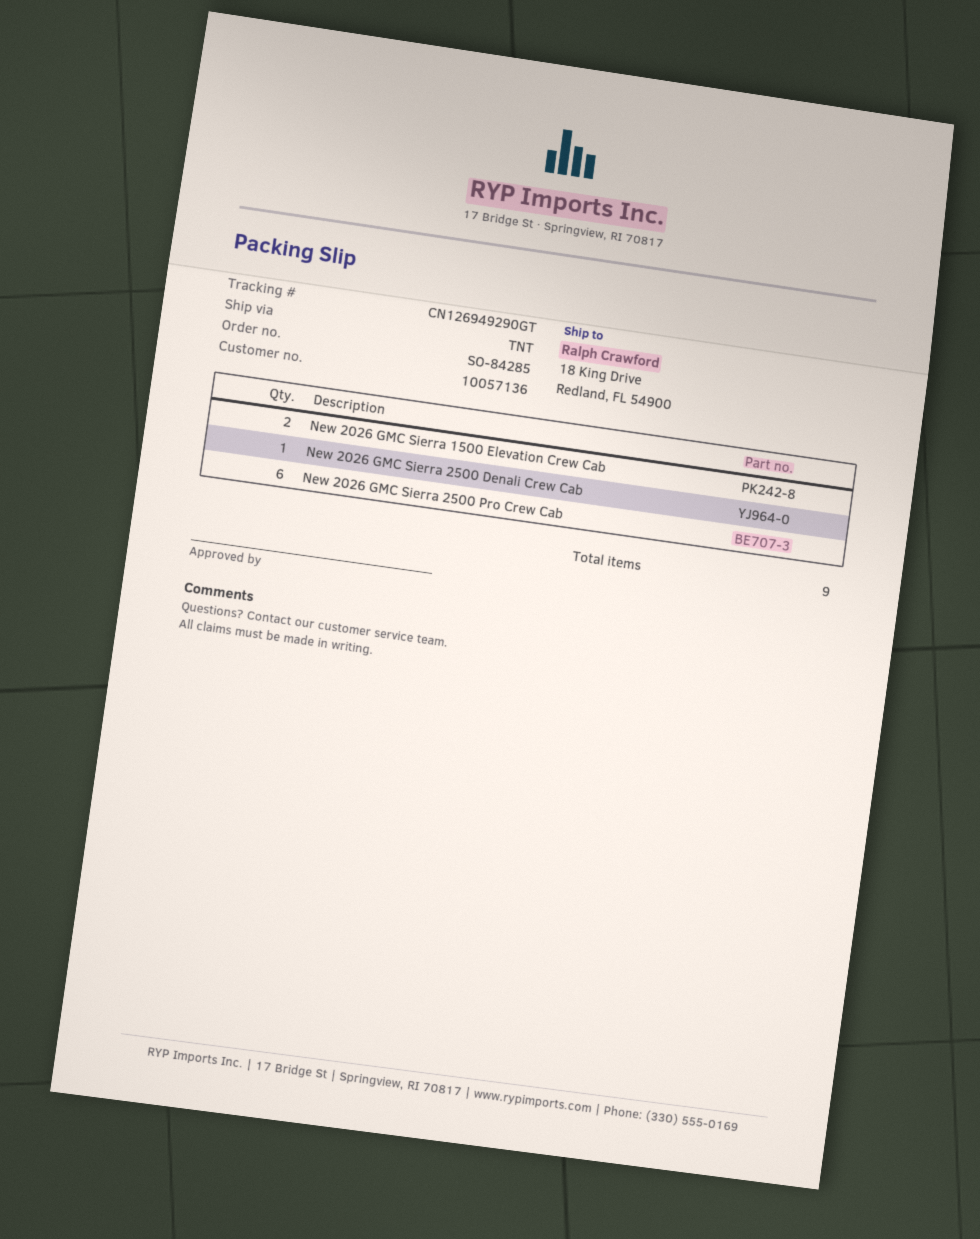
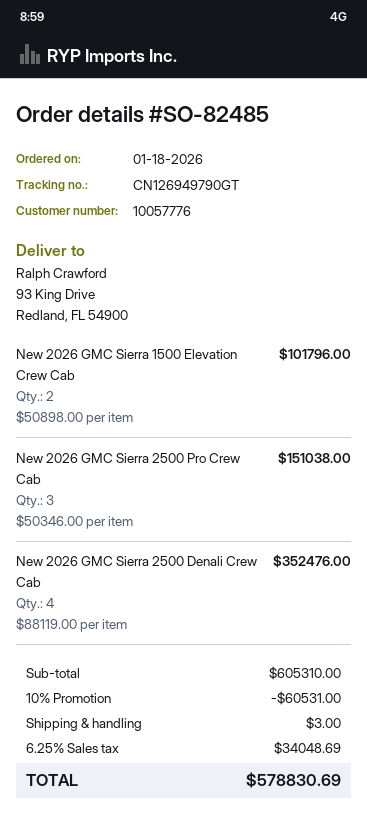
order number: SO-84285 -> SO-82485
customer number: 10057136 -> 10057776
tracking number: CN126949290GT -> CN126949790GT
ship to: 18 King Drive, Redland, FL 54900 -> 93 King Drive, Redland, FL 54900
New 2026 GMC Sierra 2500 Denali Crew Cab: 1 -> 4
New 2026 GMC Sierra 2500 Pro Crew Cab: 6 -> 3

